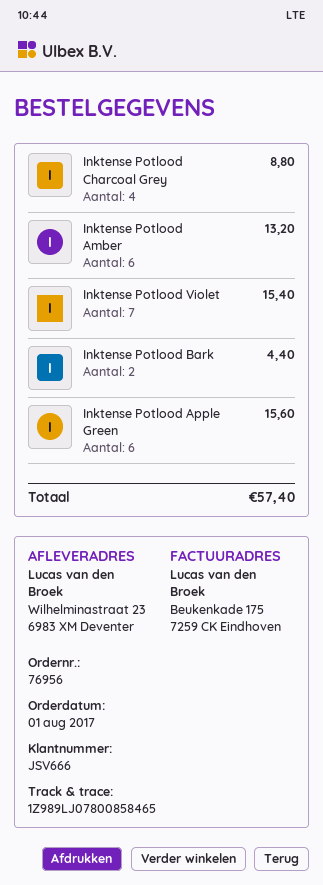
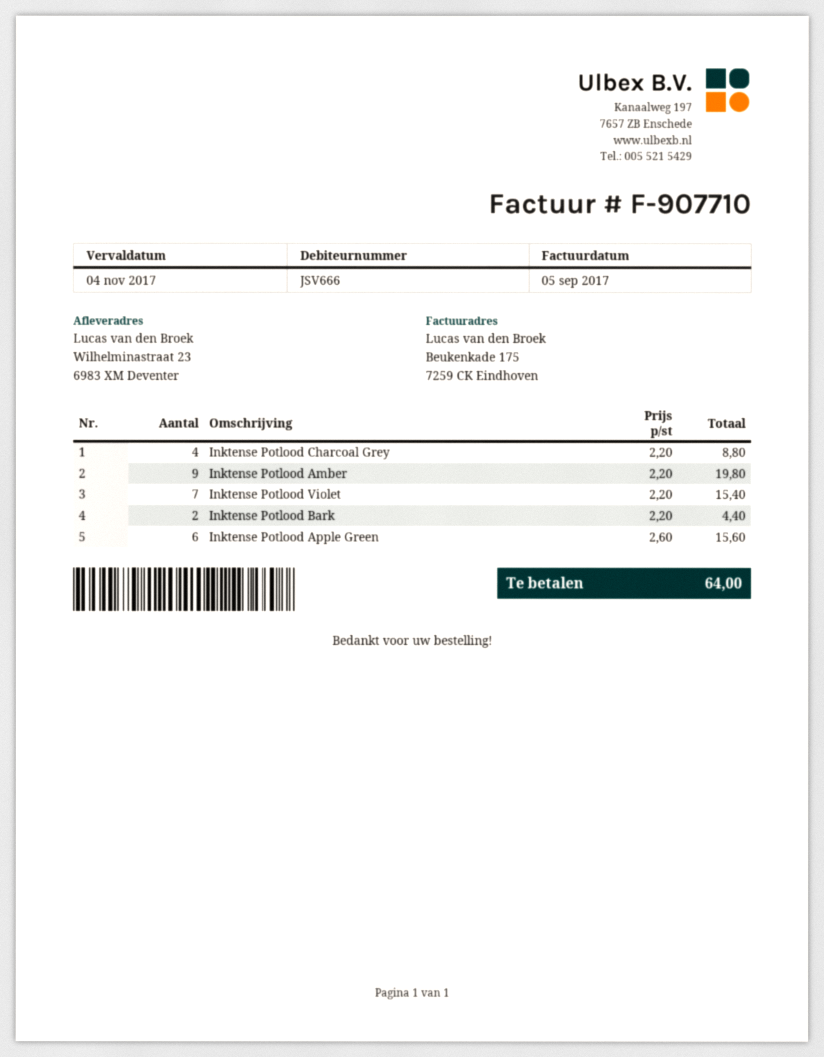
Inktense Potlood Amber: 6 for 13.20 -> 9 for 19.80
total: 57.40 -> 64.00

